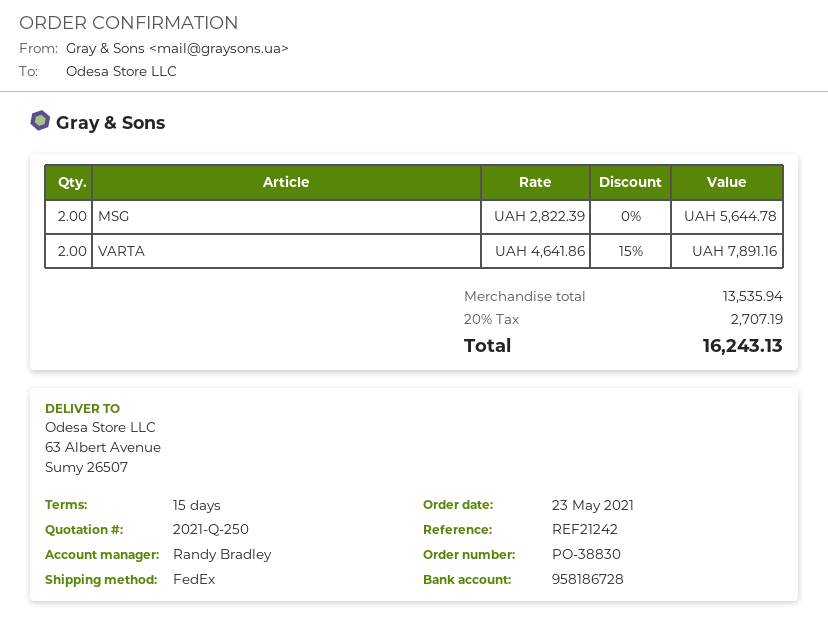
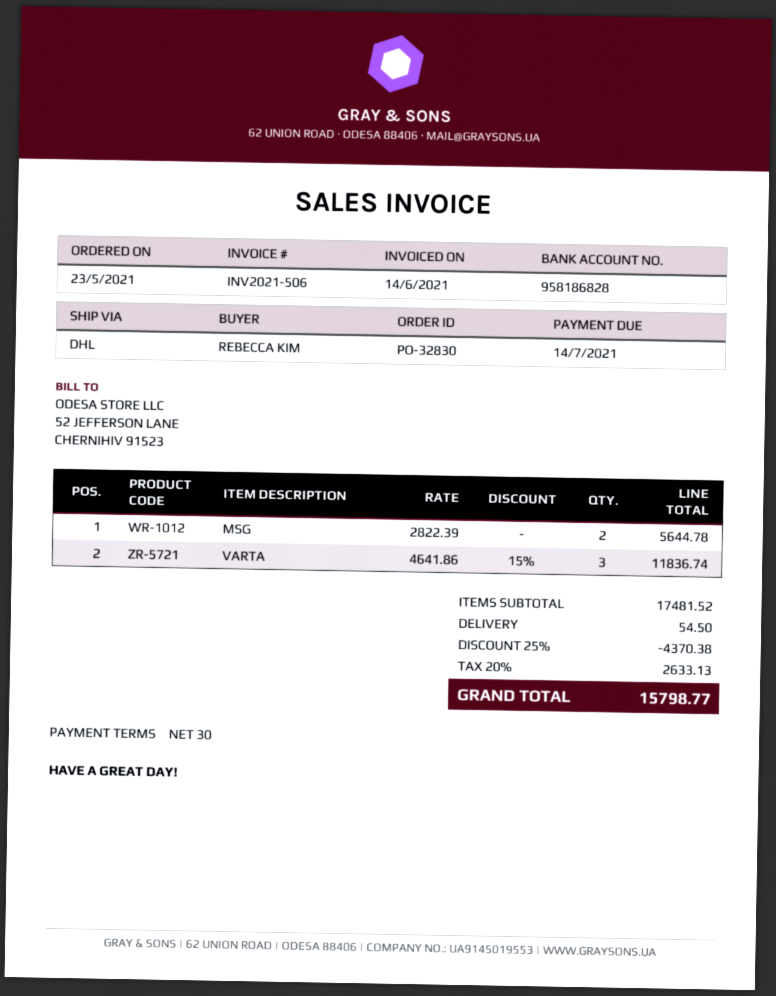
order number: PO-38830 -> PO-32830
payment terms: 15 days -> 30 days
bank account: 958186728 -> 958186828
shipping method: FedEx -> DHL
VARTA: 2 x 4641.86 - 15% = 7891.16 -> 3 x 4641.86 - 15% = 11836.74
subtotal: 13535.94 -> 17481.52
discount: none -> 25% = 4370.38
shipping: none -> 54.50
tax: 20% = 2707.19 -> 20% = 2633.13
total: 16243.13 -> 15798.77

